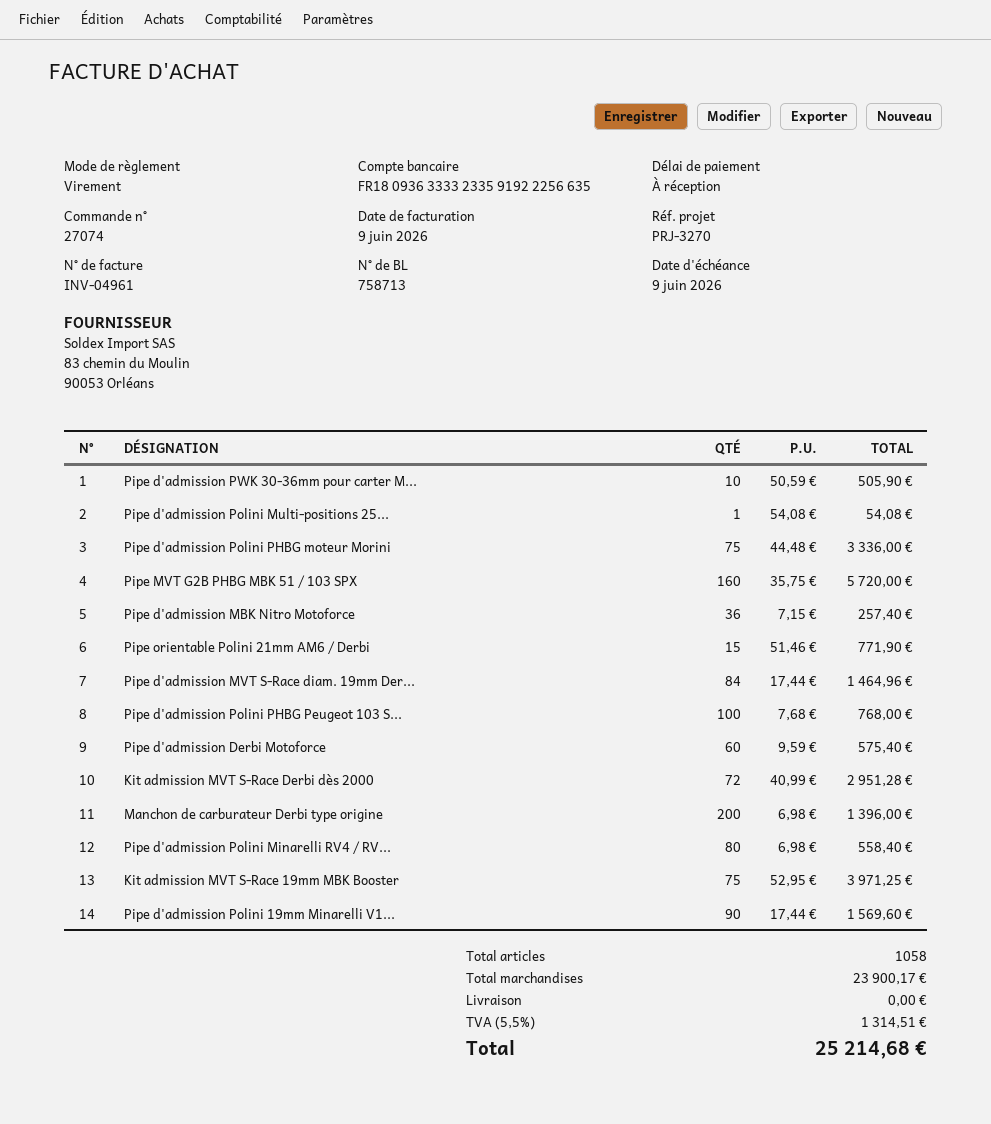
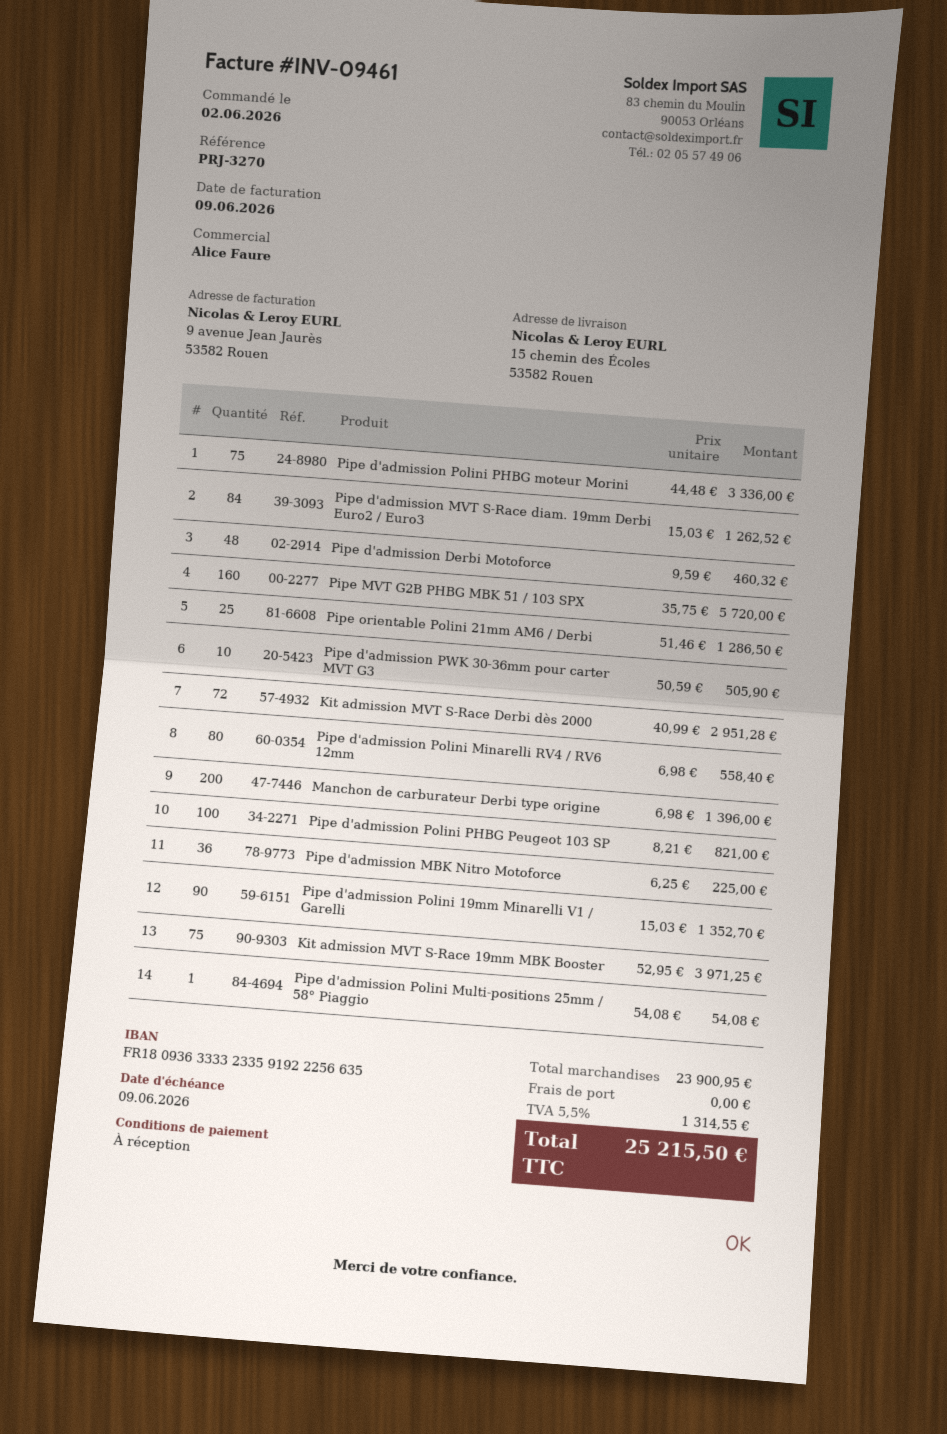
invoice number: INV-04961 -> INV-09461
Pipe d'admission MBK Nitro Motoforce: 36 x 7.15 = 257.40 -> 36 x 6.25 = 225.00
Pipe orientable Polini 21mm AM6 / Derbi: 15 x 51.46 = 771.90 -> 25 x 51.46 = 1286.50
Pipe d'admission MVT S-Race diam. 19mm Der...: 84 x 17.44 = 1464.96 -> 84 x 15.03 = 1262.52
Pipe d'admission Polini PHBG Peugeot 103 S...: 100 x 7.68 = 768.00 -> 100 x 8.21 = 821.00
Pipe d'admission Derbi Motoforce: 60 x 9.59 = 575.40 -> 48 x 9.59 = 460.32
Pipe d'admission Polini 19mm Minarelli V1...: 90 x 17.44 = 1569.60 -> 90 x 15.03 = 1352.70
subtotal: 23900.17 -> 23900.95
tax: 5.5% = 1314.51 -> 5.5% = 1314.55
total: 25214.68 -> 25215.50

